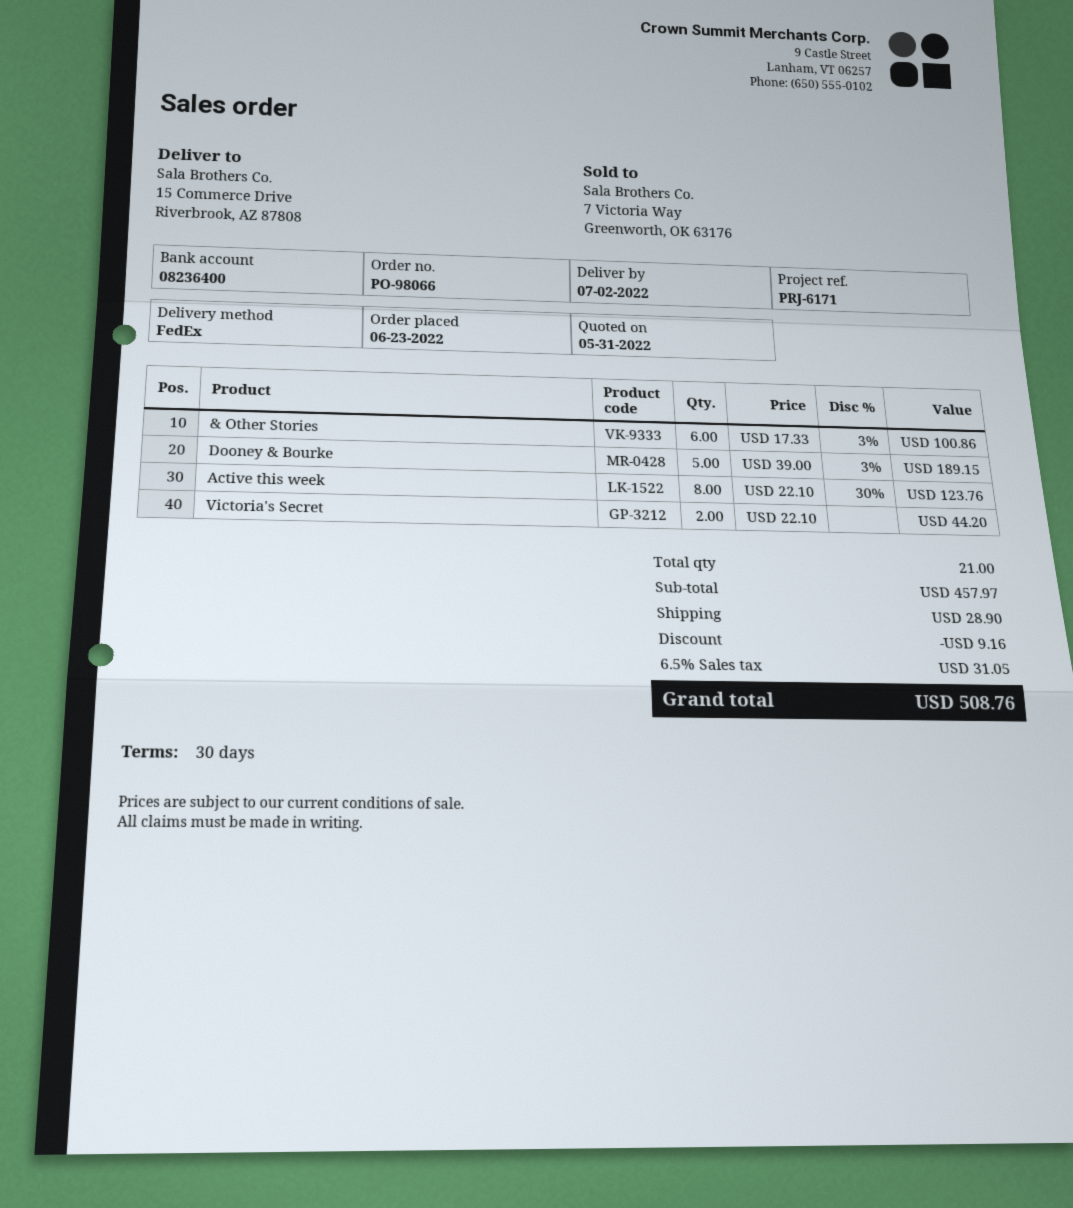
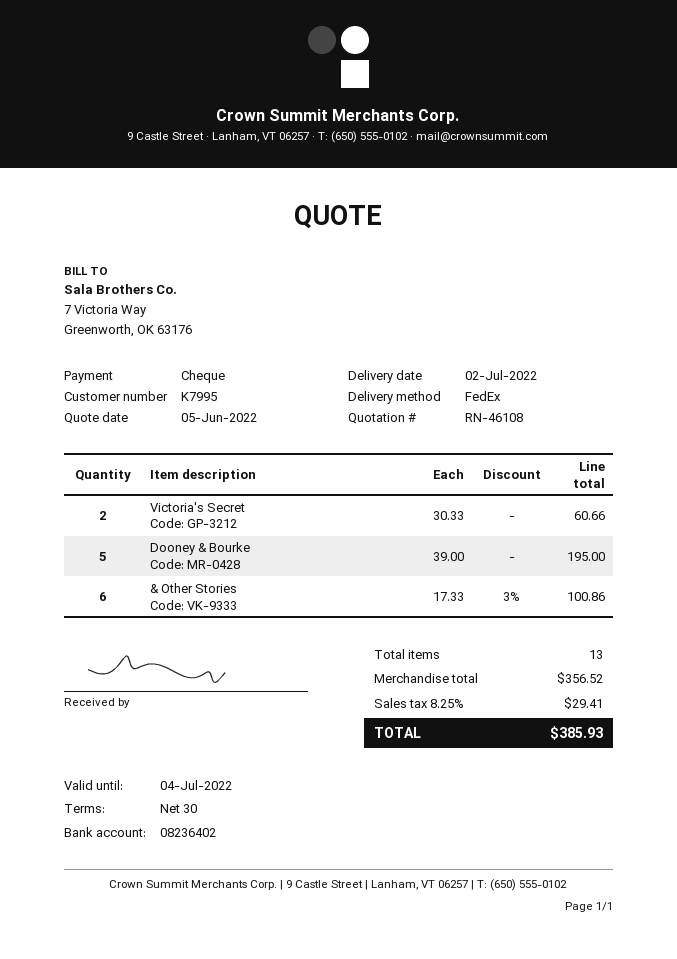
quote date: 2022-05-31 -> 2022-06-05
bank account: 08236400 -> 08236402
Dooney & Bourke: 5 x 39.00 - 3% = 189.15 -> 5 x 39.00 = 195.00
Active this week: 8 x 22.10 - 30% = 123.76 -> none
Victoria's Secret: 2 x 22.10 = 44.20 -> 2 x 30.33 = 60.66
total quantity: 21 -> 13
subtotal: 457.97 -> 356.52
discount: 9.16 -> none
shipping: 28.90 -> none
tax: 6.5% = 31.05 -> 8.25% = 29.41
total: 508.76 -> 385.93

